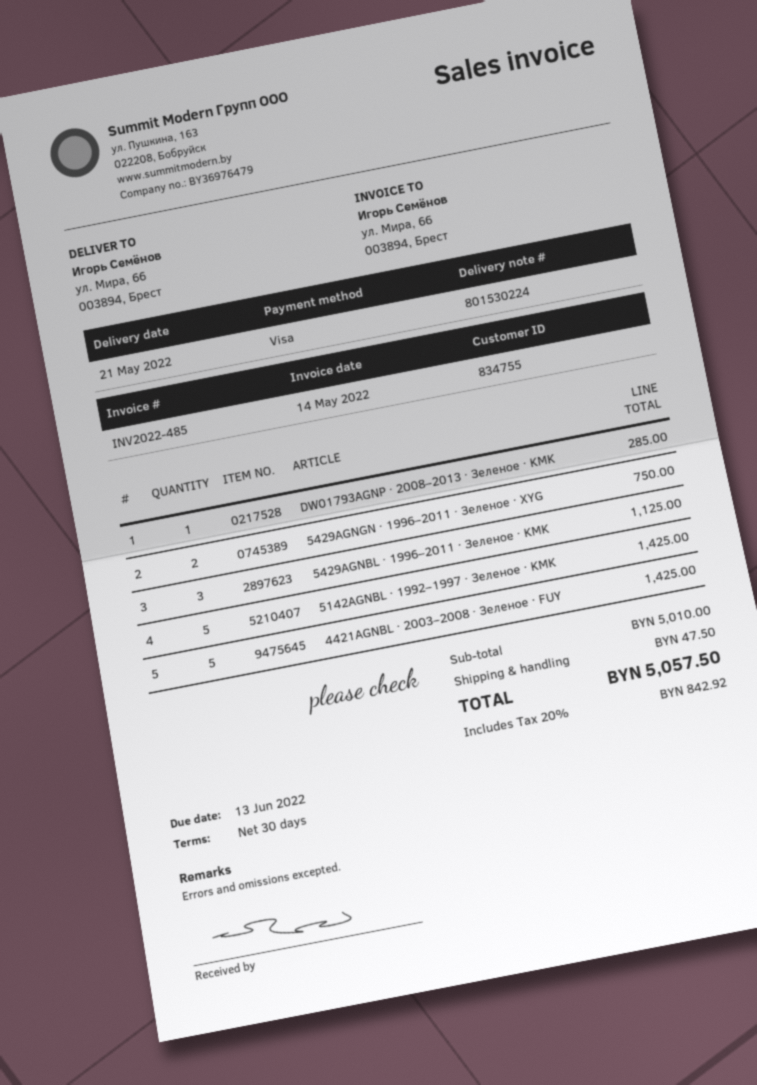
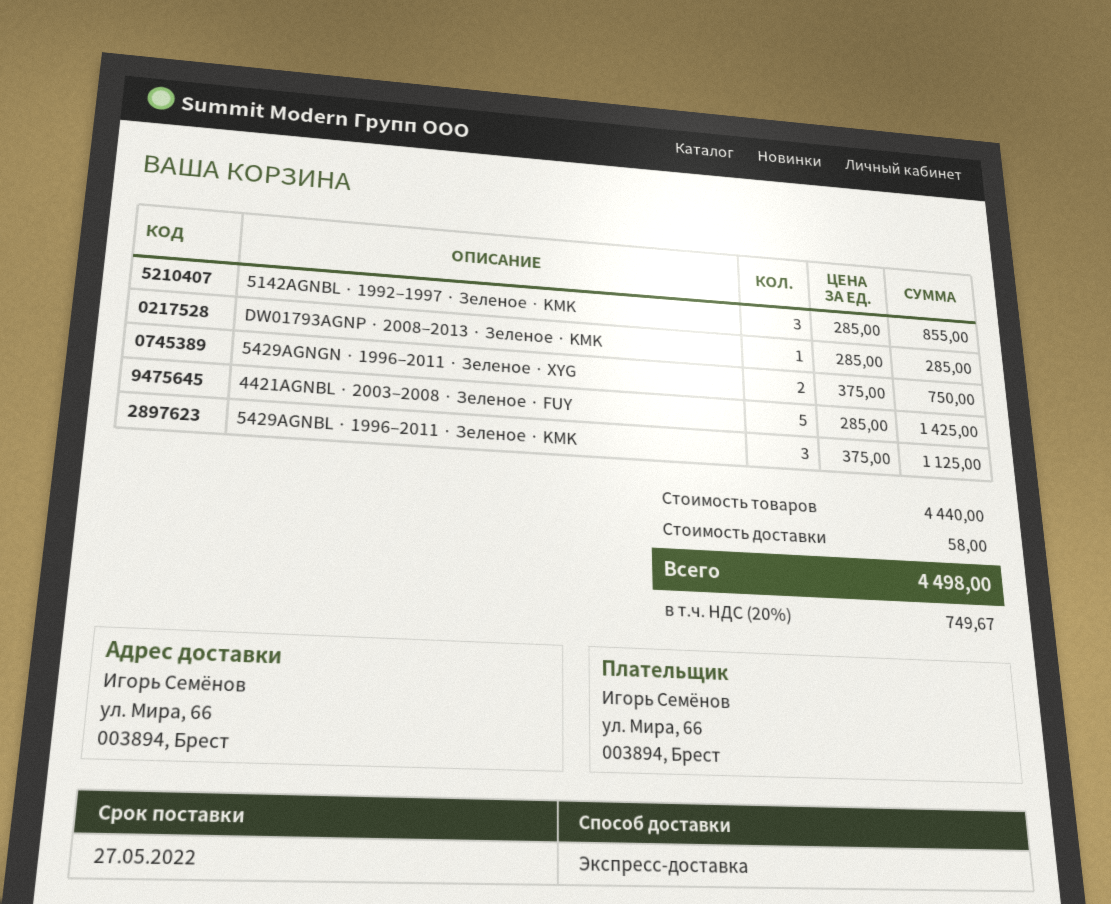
delivery date: 2022-05-21 -> 2022-05-27
5142AGNBL · 1992–1997 · Зеленое · KMK: 5 for 1425.00 -> 3 for 855.00
subtotal: 5010.00 -> 4440.00
shipping: 47.50 -> 58.00
tax: 20% = 842.92 -> 20% = 749.67
total: 5057.50 -> 4498.00

